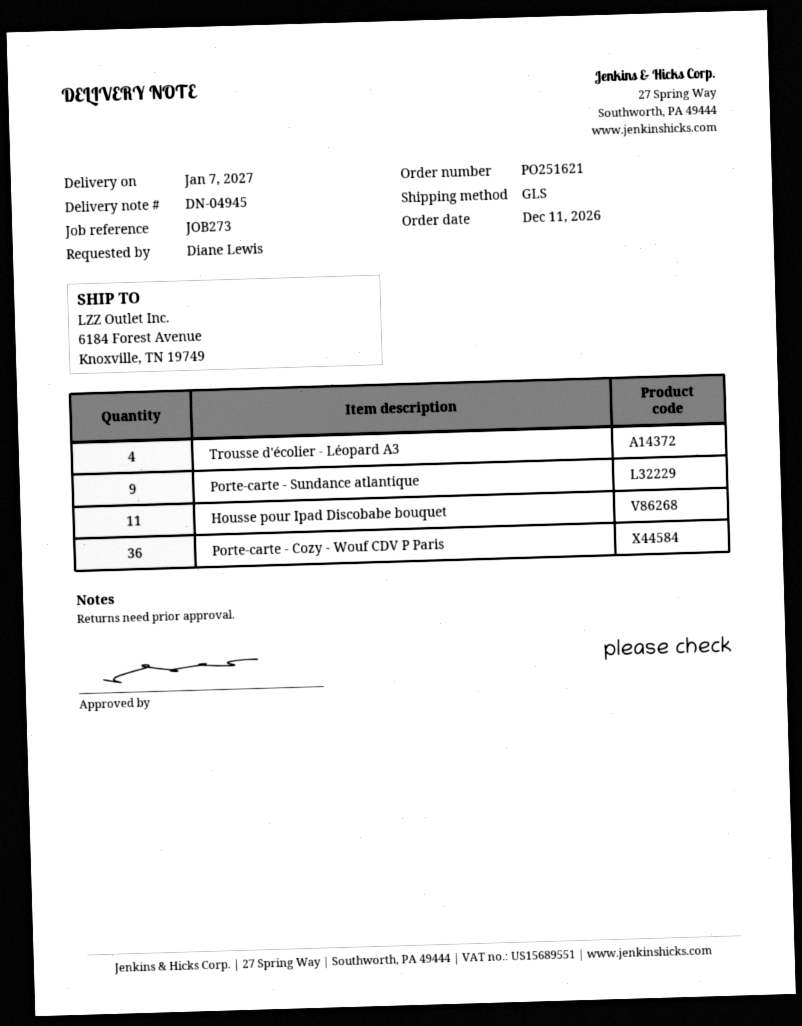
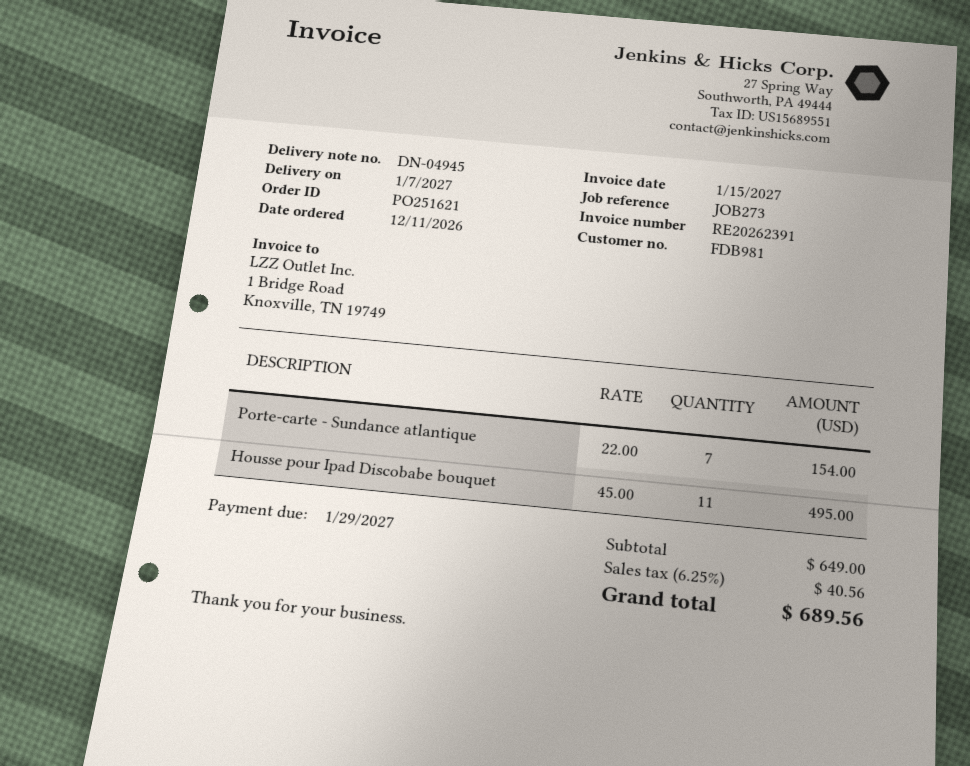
Trousse d'écolier - Léopard A3: 4 -> none
Porte-carte - Sundance atlantique: 9 -> 7
Porte-carte - Cozy - Wouf CDV P Paris: 36 -> none

